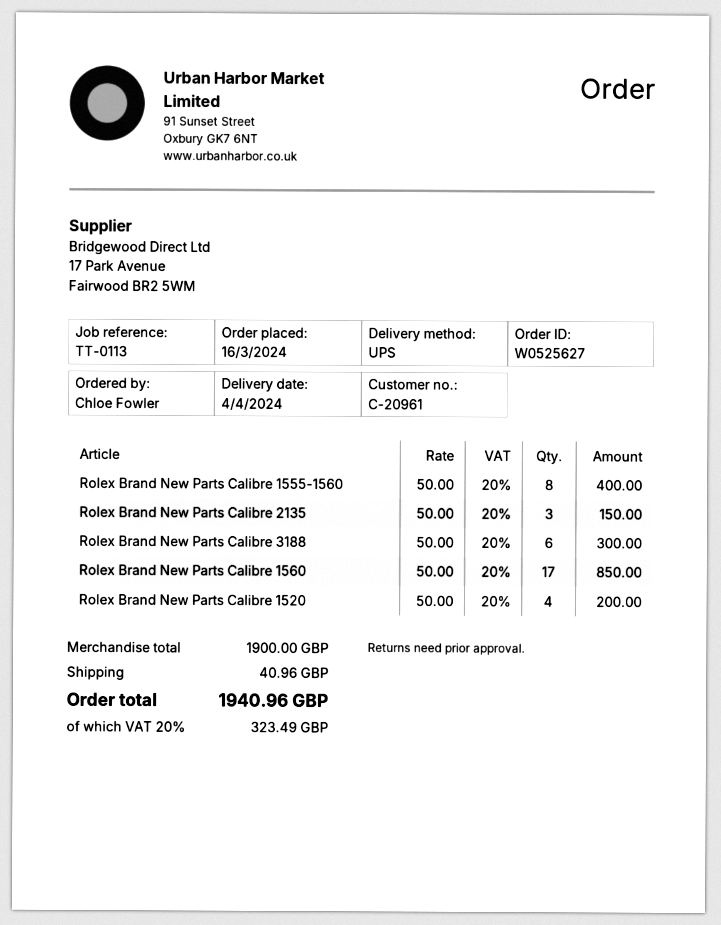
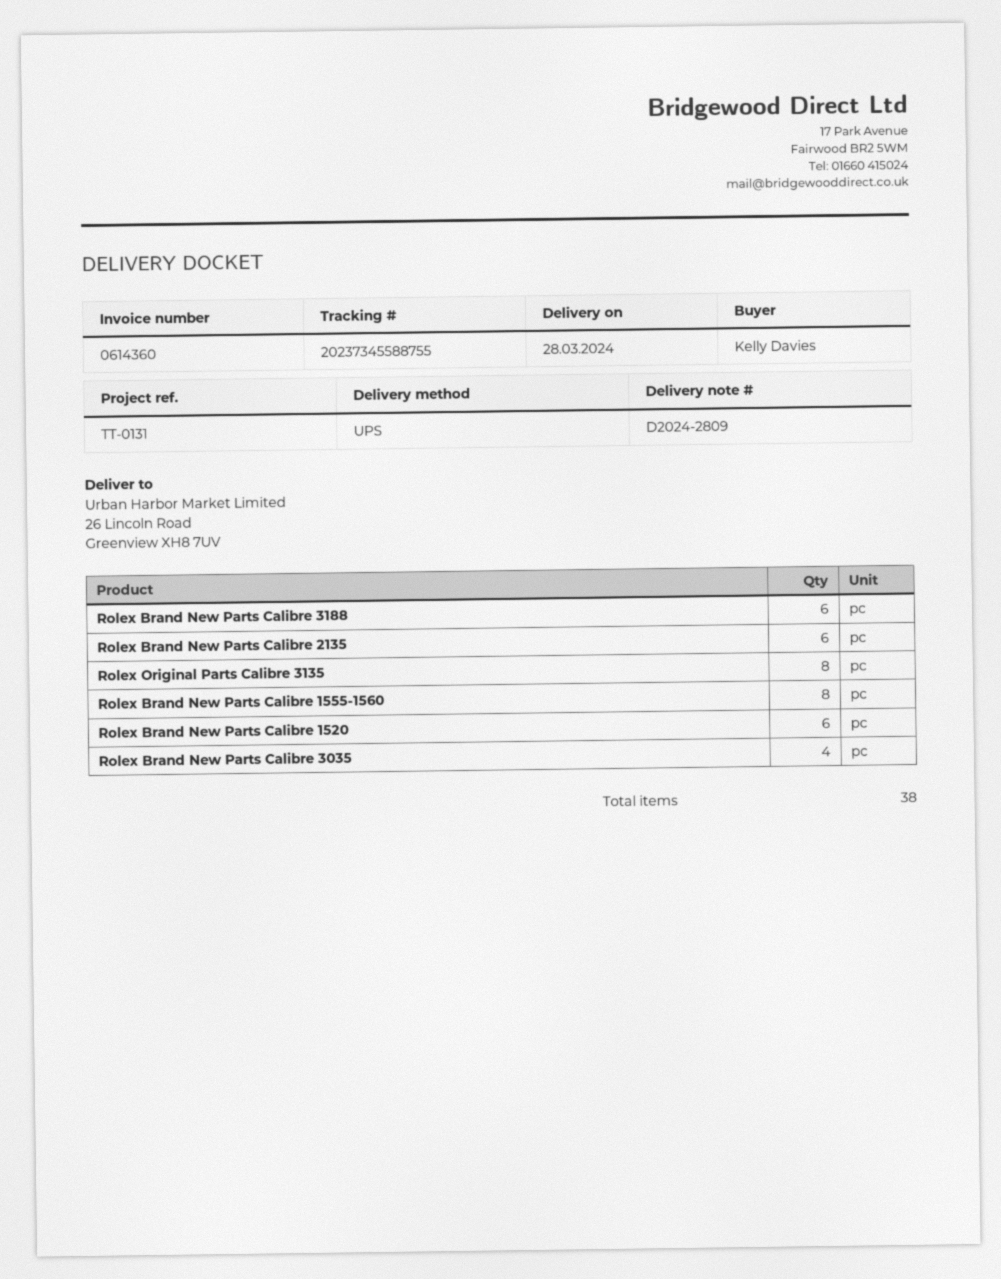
delivery date: 2024-04-04 -> 2024-03-28
reference: TT-0113 -> TT-0131
ordered by: Chloe Fowler -> Kelly Davies
Rolex Brand New Parts Calibre 2135: 3 -> 6
Rolex Brand New Parts Calibre 1560: 17 -> none
Rolex Brand New Parts Calibre 1520: 4 -> 6
Rolex Original Parts Calibre 3135: none -> 8
Rolex Brand New Parts Calibre 3035: none -> 4

